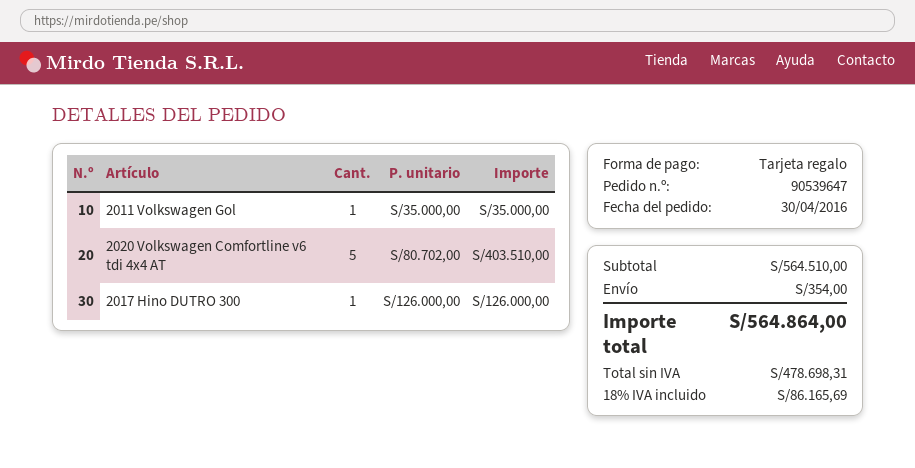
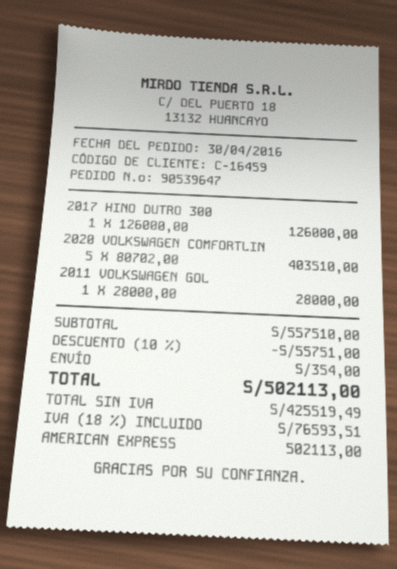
payment method: gift card -> American Express
2011 Volkswagen Gol: 1 x 35000.00 = 35000.00 -> 1 x 28000.00 = 28000.00
subtotal: 564510.00 -> 557510.00
discount: none -> 10% = 55751.00
net: 478698.31 -> 425519.49
tax: 18% = 86165.69 -> 18% = 76593.51
total: 564864.00 -> 502113.00

